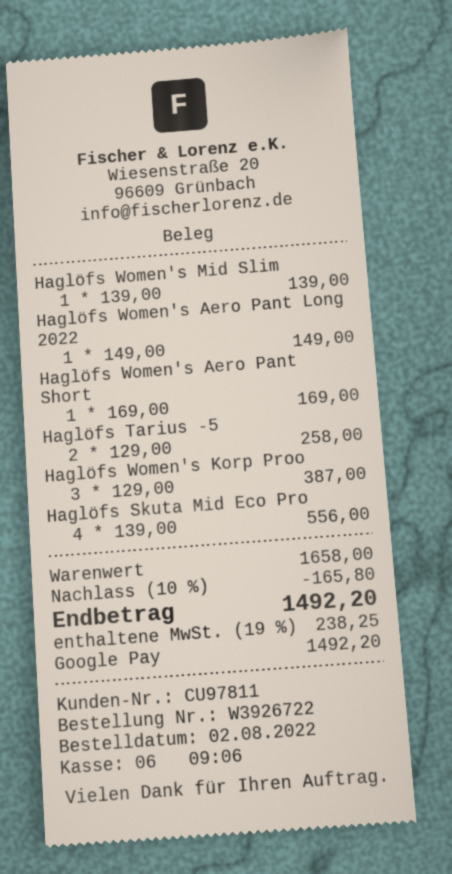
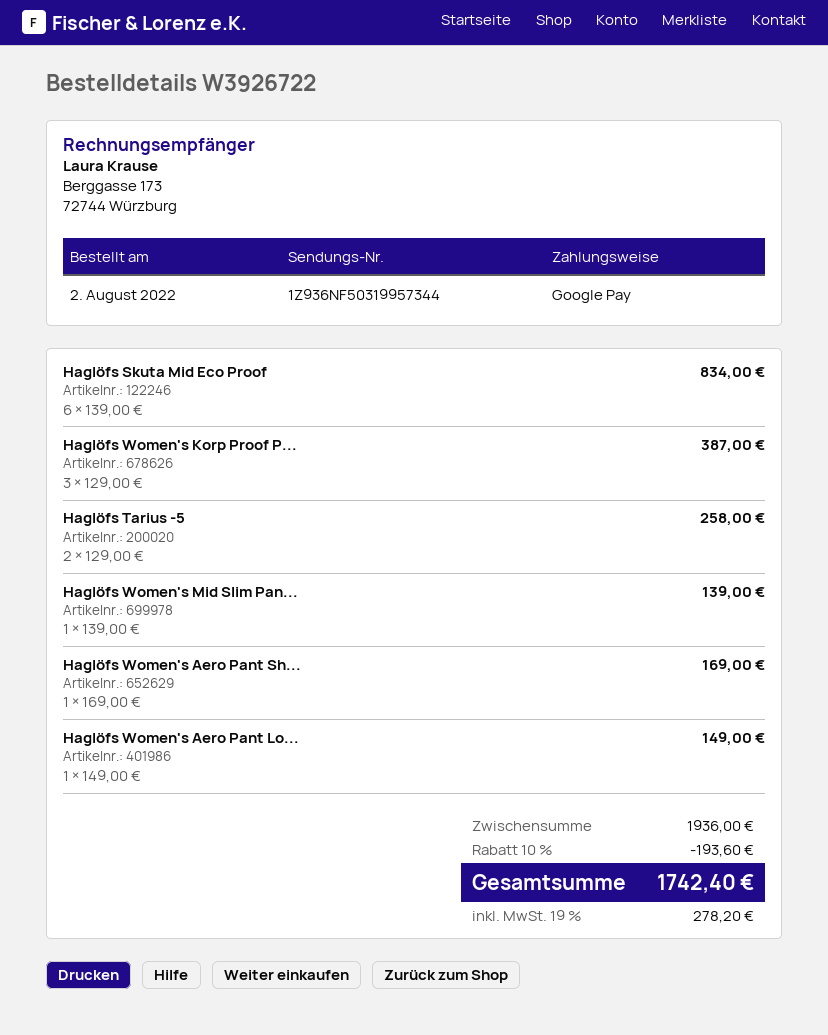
Haglöfs Skuta Mid Eco Pro: 4 x 139.00 = 556.00 -> 6 x 139.00 = 834.00
subtotal: 1658.00 -> 1936.00
discount: 10% = 165.80 -> 10% = 193.60
tax: 19% = 238.25 -> 19% = 278.20
total: 1492.20 -> 1742.40

